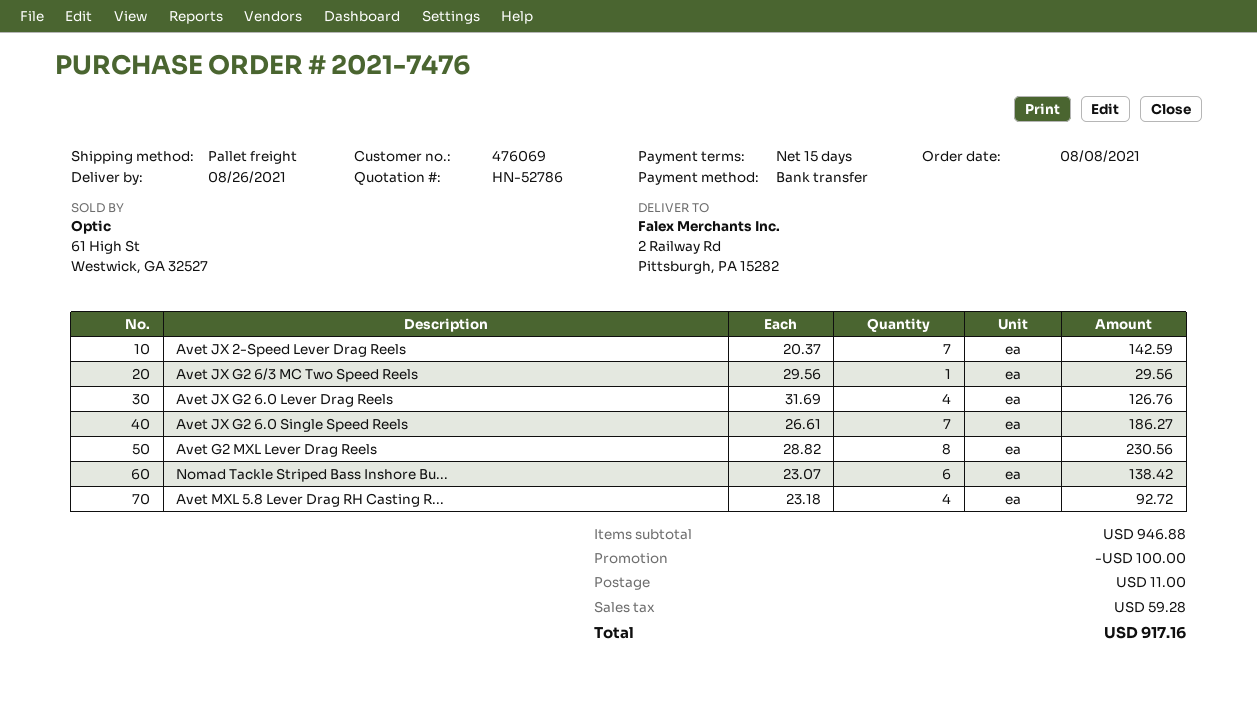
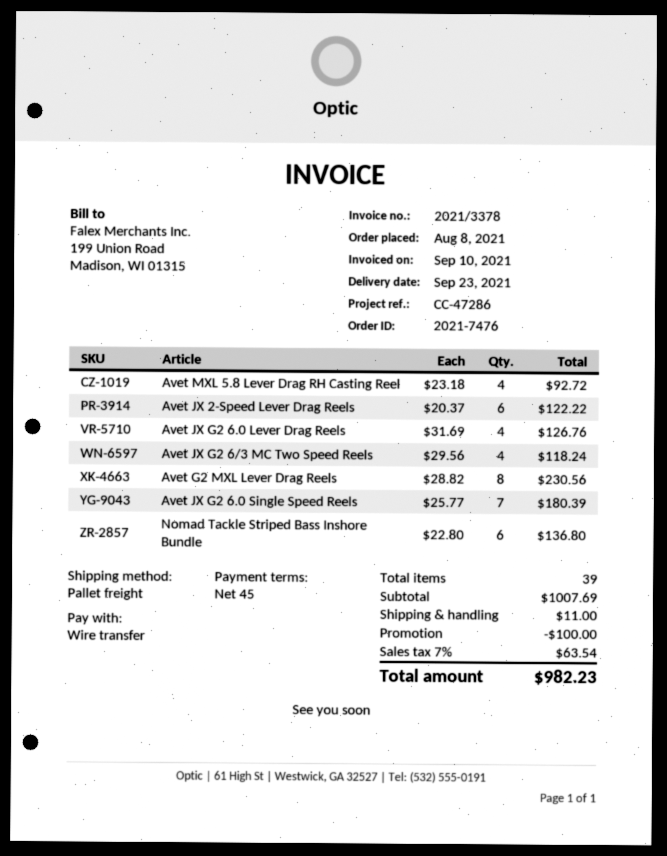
delivery date: 2021-08-26 -> 2021-09-23
payment terms: 15 days -> 45 days
Avet JX 2-Speed Lever Drag Reels: 7 x 20.37 = 142.59 -> 6 x 20.37 = 122.22
Avet JX G2 6/3 MC Two Speed Reels: 1 x 29.56 = 29.56 -> 4 x 29.56 = 118.24
Avet JX G2 6.0 Single Speed Reels: 7 x 26.61 = 186.27 -> 7 x 25.77 = 180.39
Nomad Tackle Striped Bass Inshore Bu...: 6 x 23.07 = 138.42 -> 6 x 22.80 = 136.80
subtotal: 946.88 -> 1007.69
tax: 59.28 -> 63.54
total: 917.16 -> 982.23

